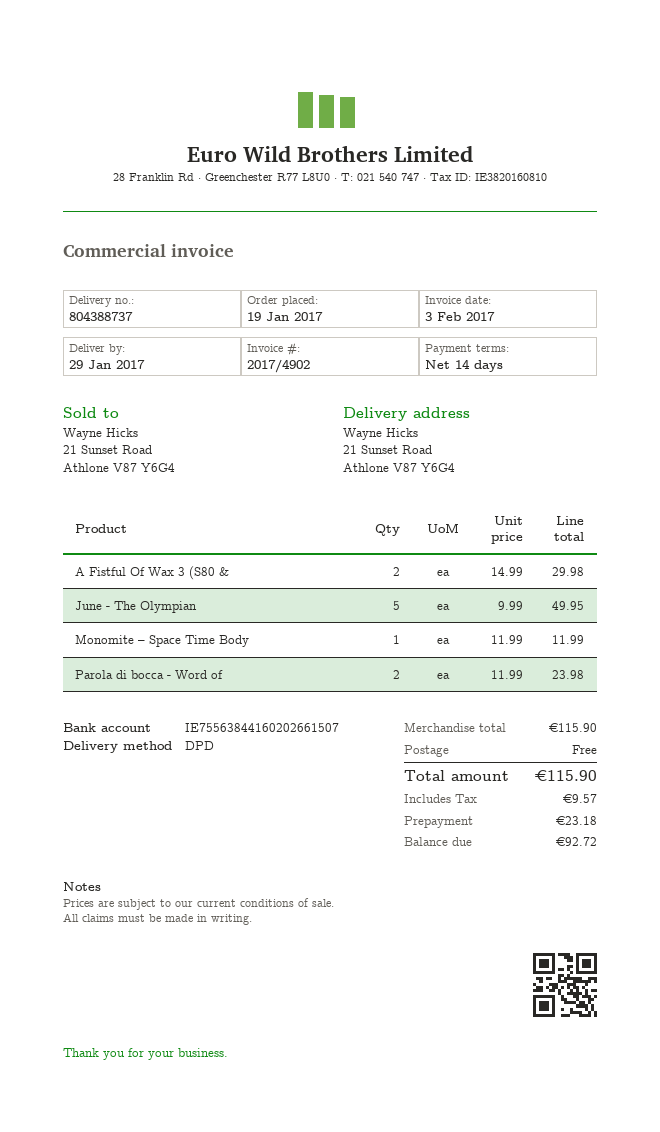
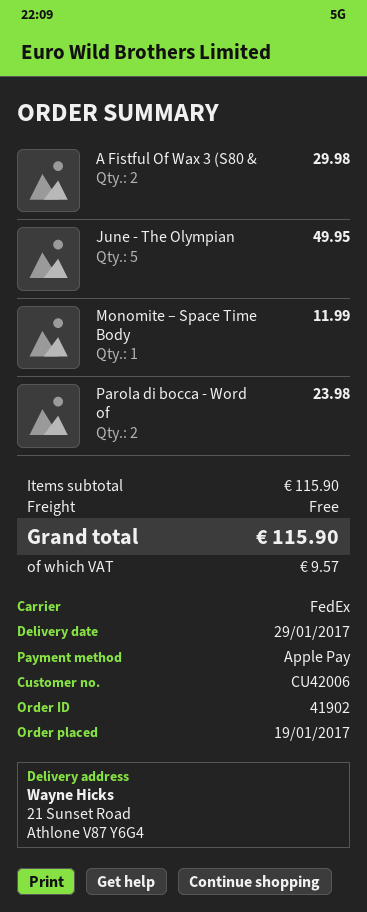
shipping method: DPD -> FedEx

